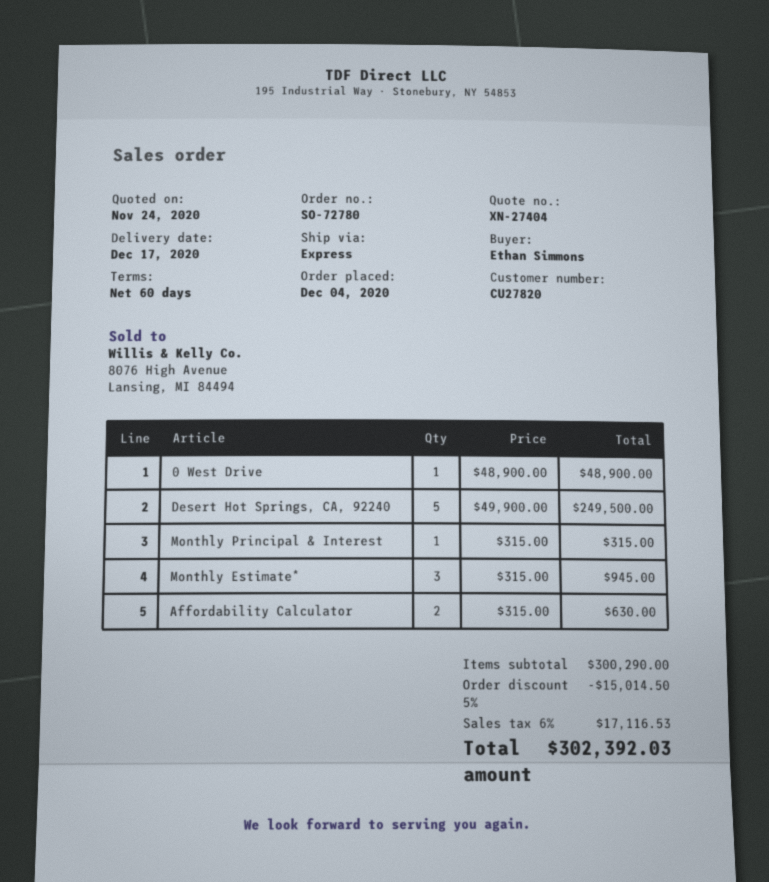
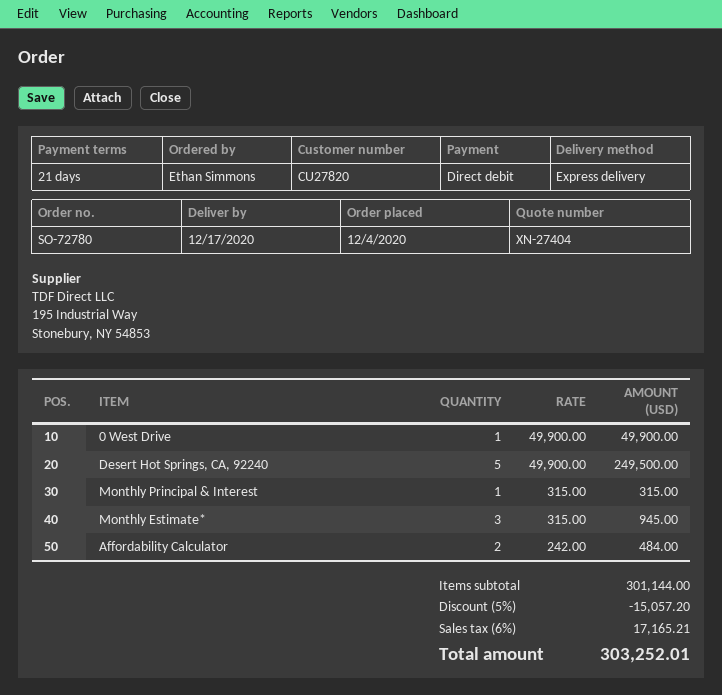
payment terms: 60 days -> 21 days
0 West Drive: 1 x 48900.00 = 48900.00 -> 1 x 49900.00 = 49900.00
Affordability Calculator: 2 x 315.00 = 630.00 -> 2 x 242.00 = 484.00
subtotal: 300290.00 -> 301144.00
discount: 5% = 15014.50 -> 5% = 15057.20
tax: 6% = 17116.53 -> 6% = 17165.21
total: 302392.03 -> 303252.01

